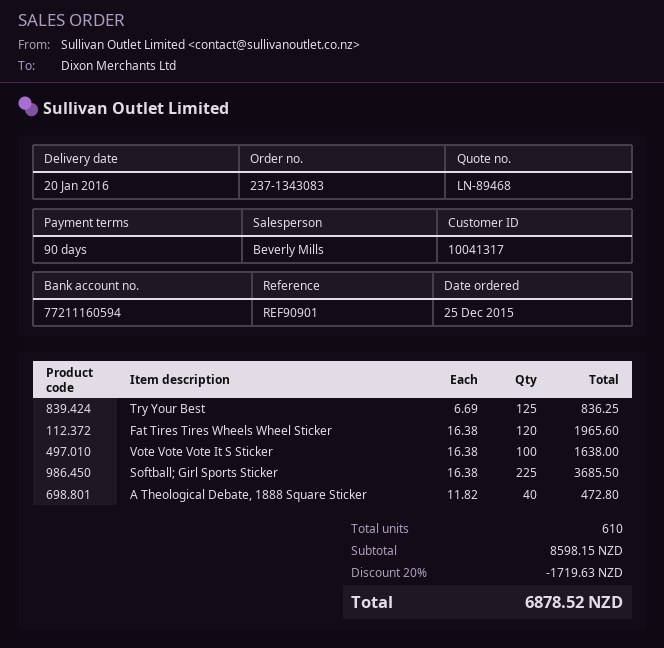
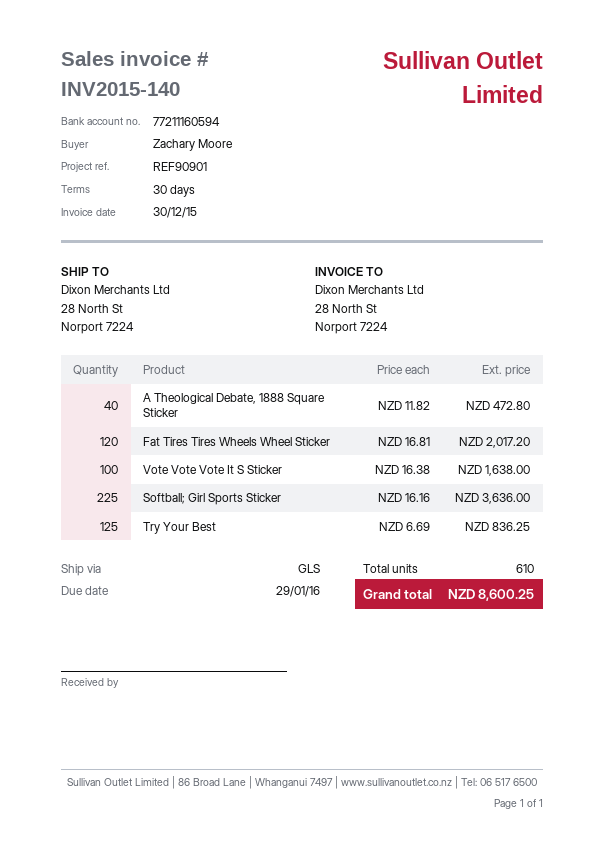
payment terms: 90 days -> 30 days
Fat Tires Tires Wheels Wheel Sticker: 120 x 16.38 = 1965.60 -> 120 x 16.81 = 2017.20
Softball; Girl Sports Sticker: 225 x 16.38 = 3685.50 -> 225 x 16.16 = 3636.00
discount: 20% = 1719.63 -> none
total: 6878.52 -> 8600.25

